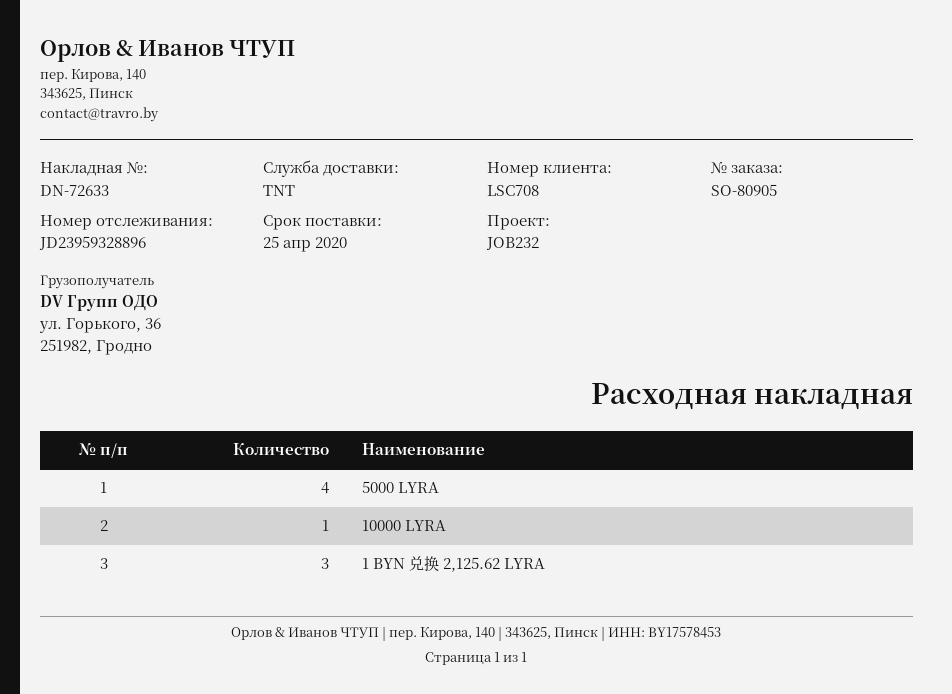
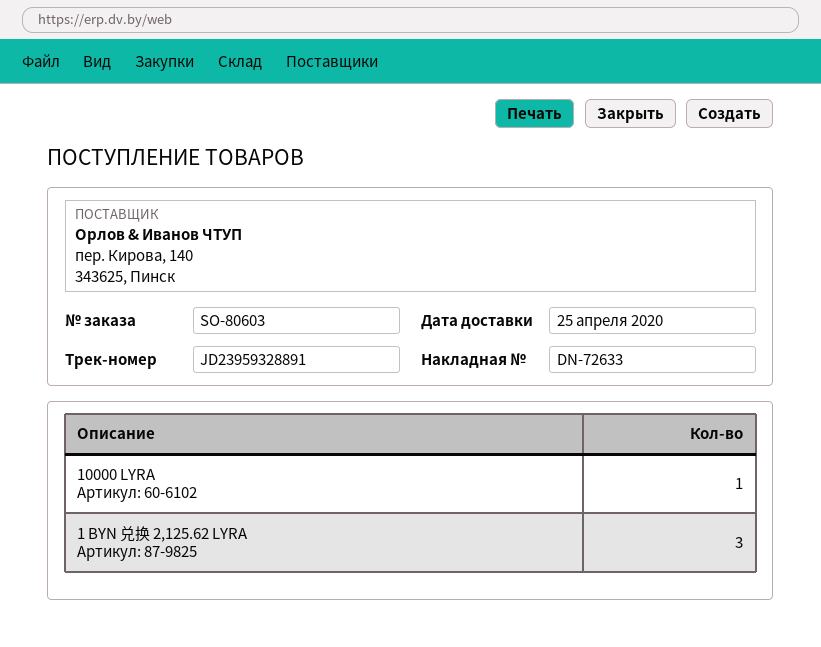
order number: SO-80905 -> SO-80603
tracking number: JD23959328896 -> JD23959328891
5000 LYRA: 4 -> none

